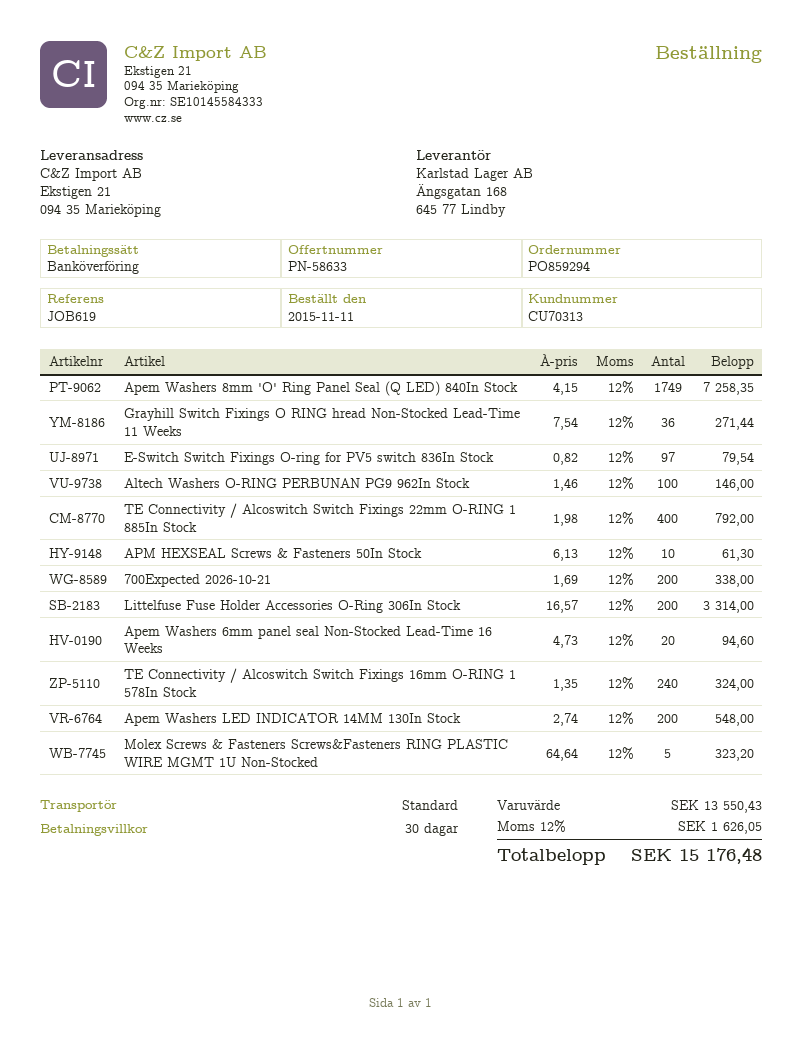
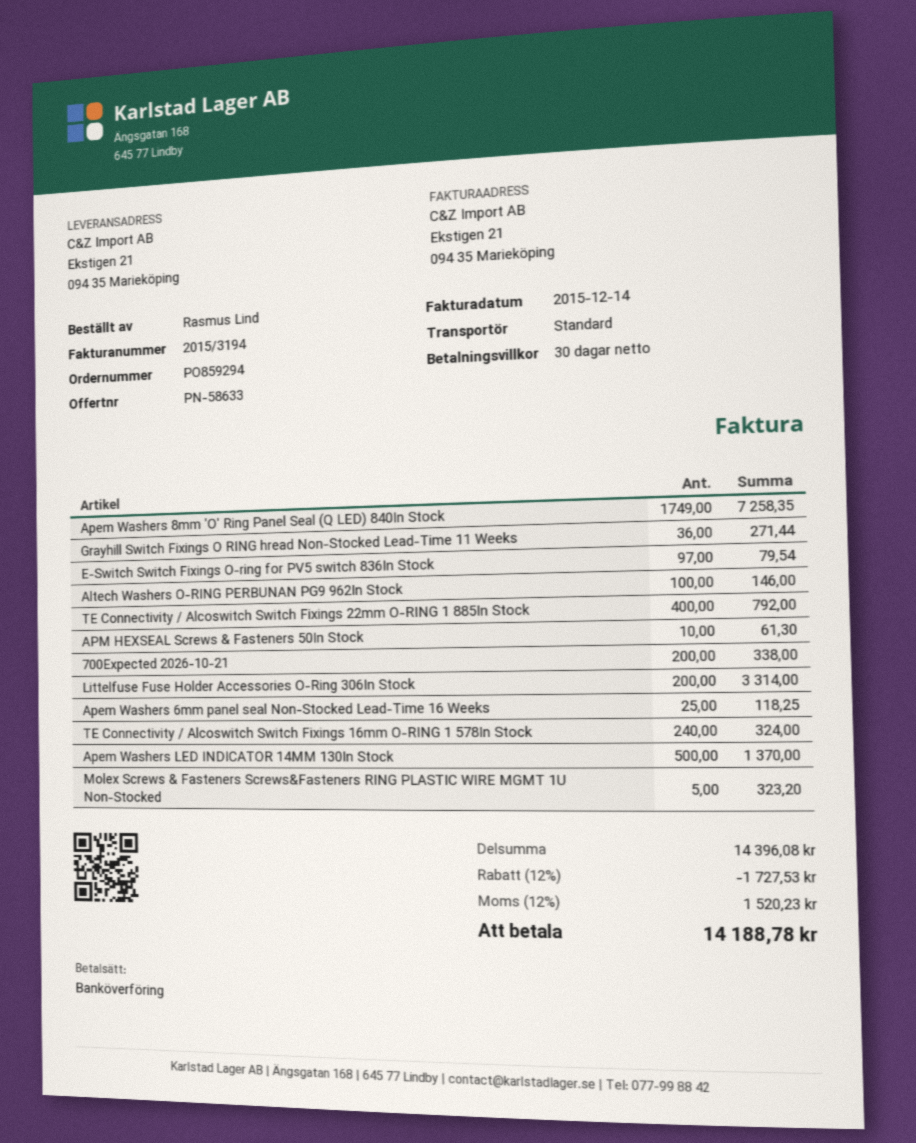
Apem Washers 6mm panel seal Non-Stocked Lead-Time 16 Weeks: 20 for 94.60 -> 25 for 118.25
Apem Washers LED INDICATOR 14MM 130In Stock: 200 for 548.00 -> 500 for 1370.00
subtotal: 13550.43 -> 14396.08
discount: none -> 12% = 1727.53
tax: 12% = 1626.05 -> 12% = 1520.23
total: 15176.48 -> 14188.78

